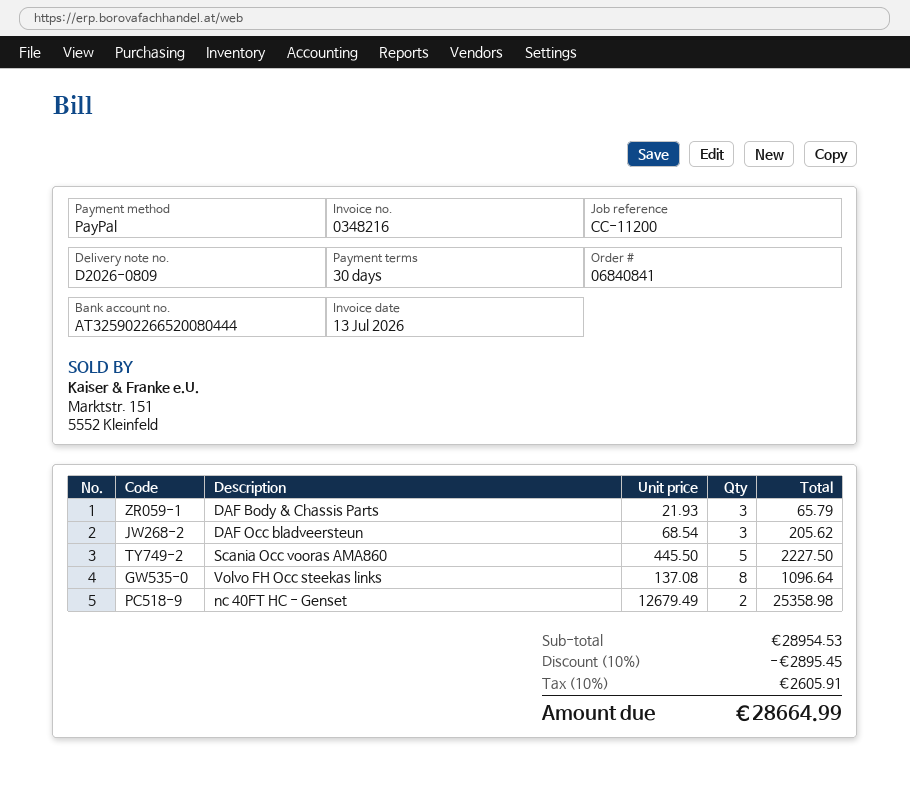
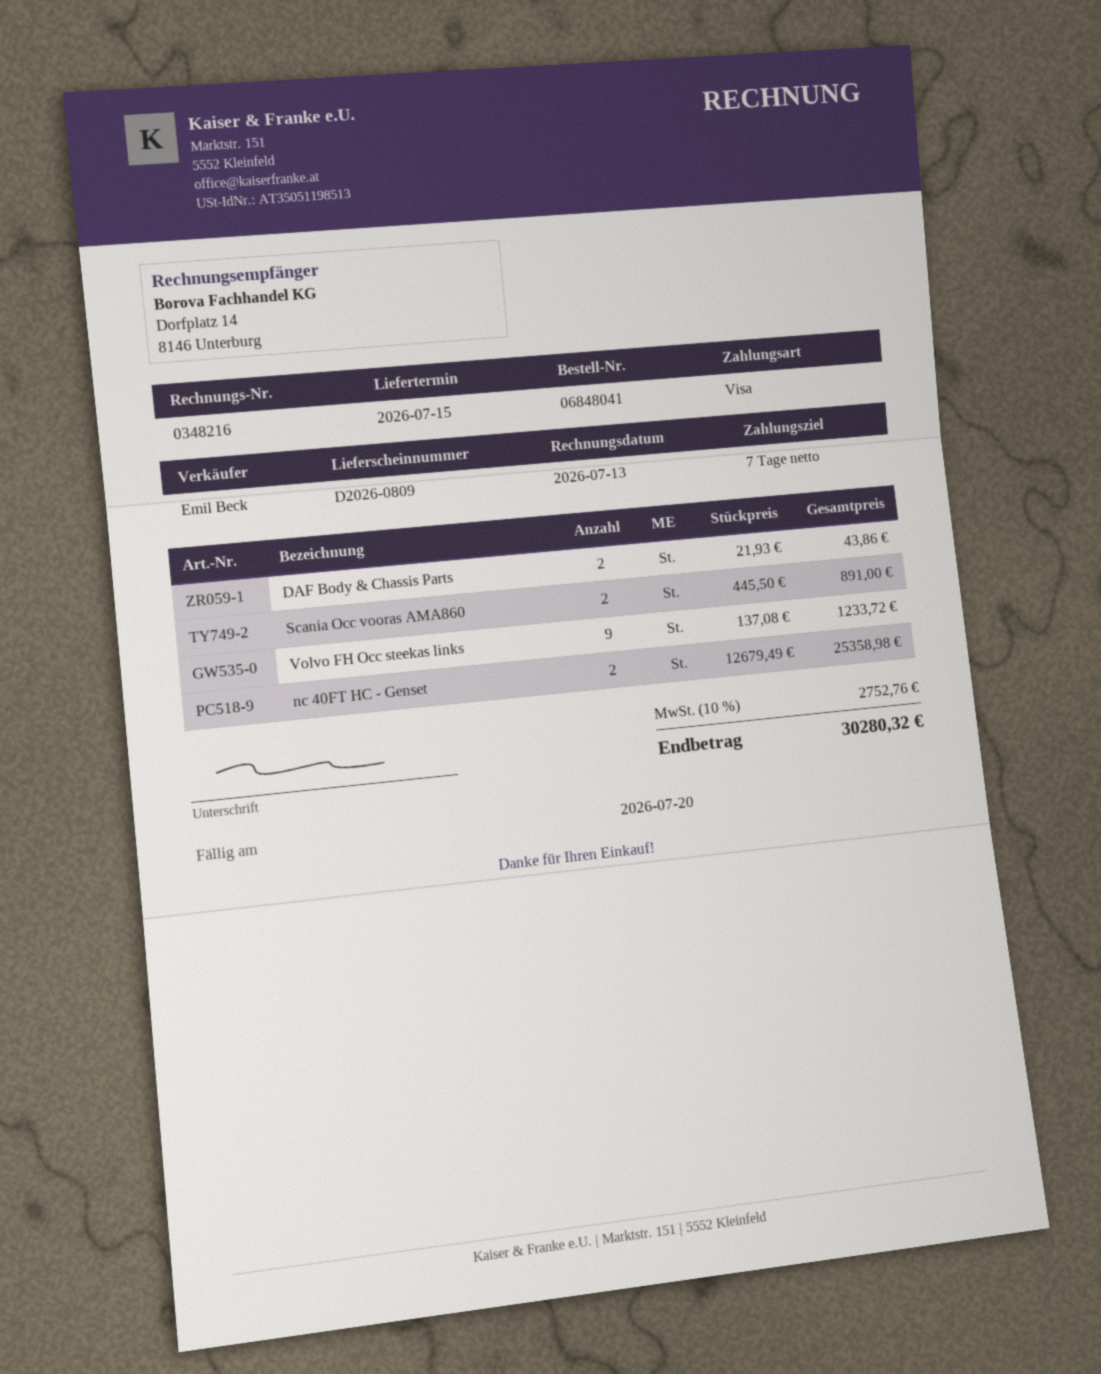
order number: 06840841 -> 06848041
payment terms: 30 days -> 7 days
payment method: PayPal -> Visa
DAF Body & Chassis Parts: 3 x 21.93 = 65.79 -> 2 x 21.93 = 43.86
DAF Occ bladveersteun: 3 x 68.54 = 205.62 -> none
Scania Occ vooras AMA860: 5 x 445.50 = 2227.50 -> 2 x 445.50 = 891.00
Volvo FH Occ steekas links: 8 x 137.08 = 1096.64 -> 9 x 137.08 = 1233.72
discount: 10% = 2895.45 -> none
tax: 10% = 2605.91 -> 10% = 2752.76
total: 28664.99 -> 30280.32

